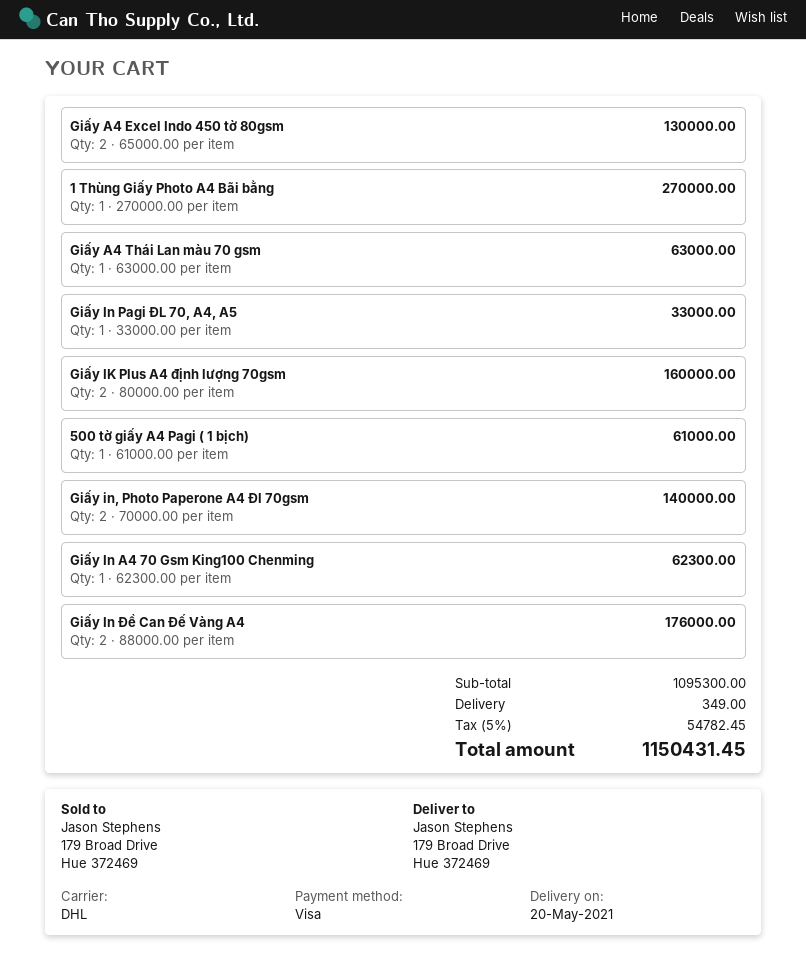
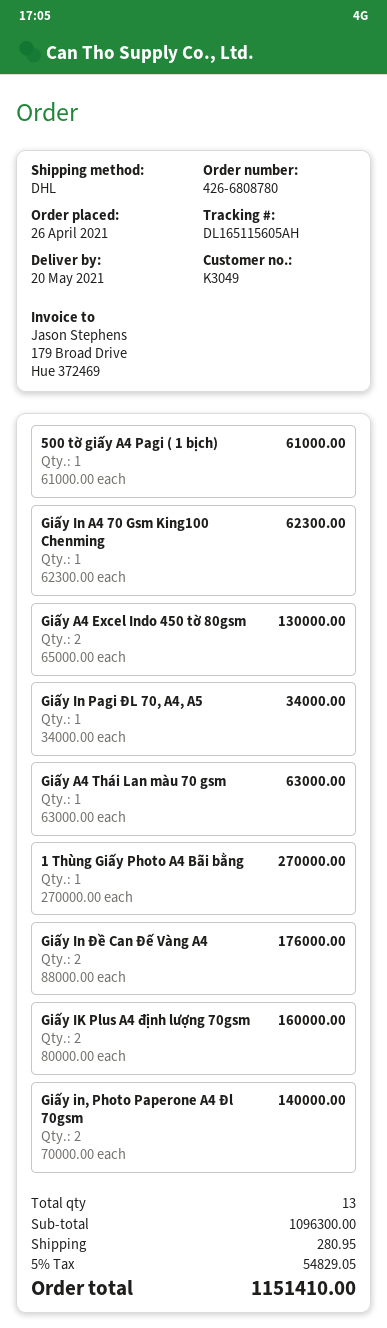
Giấy In Pagi ĐL 70, A4, A5: 1 x 33000.00 = 33000.00 -> 1 x 34000.00 = 34000.00
subtotal: 1095300.00 -> 1096300.00
shipping: 349.00 -> 280.95
tax: 5% = 54782.45 -> 5% = 54829.05
total: 1150431.45 -> 1151410.00

